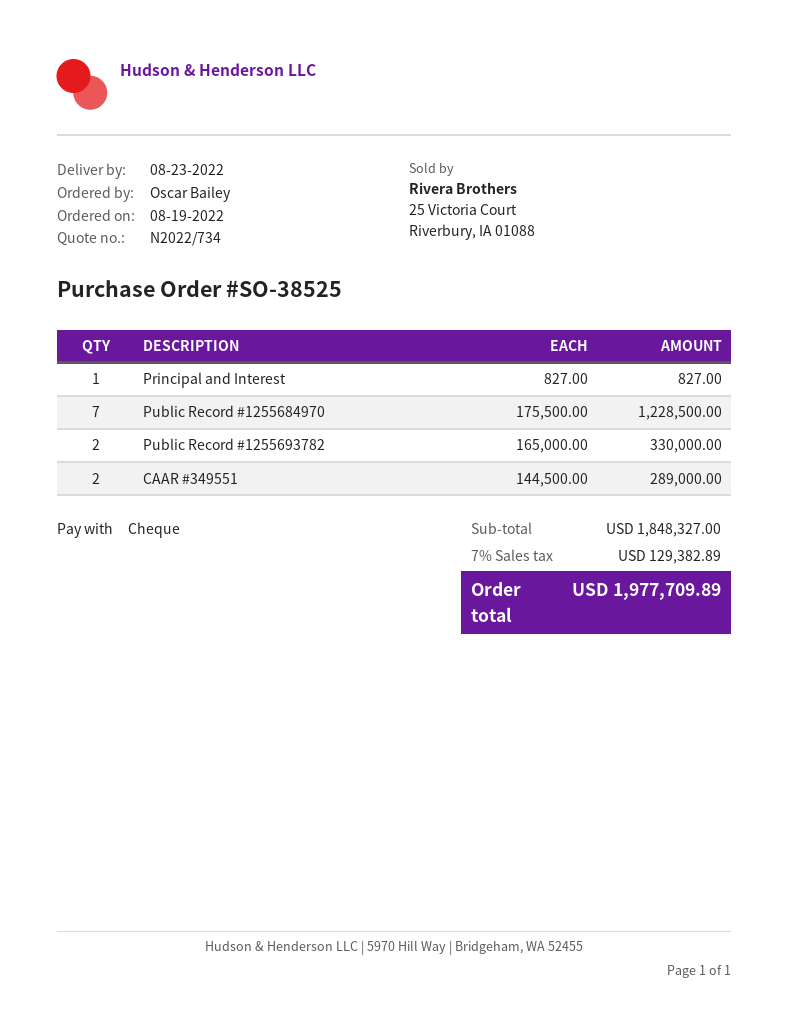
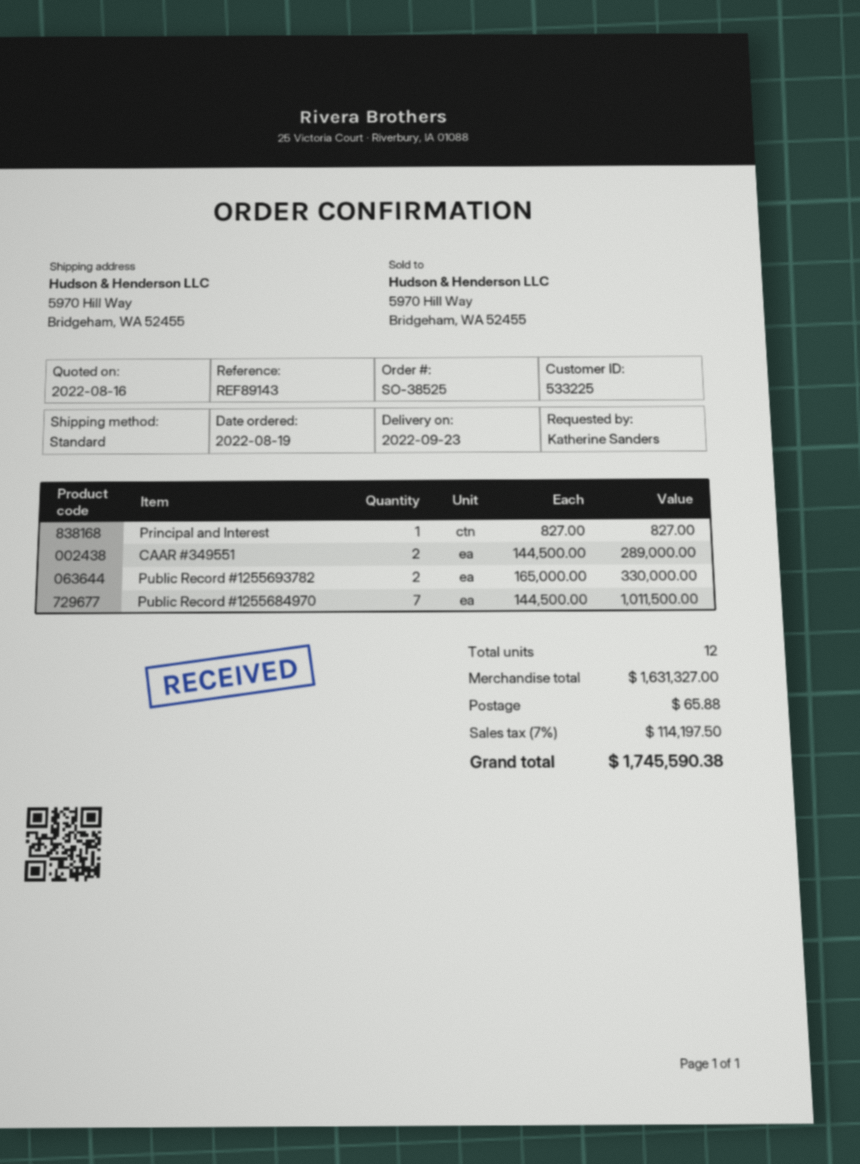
delivery date: 2022-08-23 -> 2022-09-23
ordered by: Oscar Bailey -> Katherine Sanders
Public Record #1255684970: 7 x 175500.00 = 1228500.00 -> 7 x 144500.00 = 1011500.00
subtotal: 1848327.00 -> 1631327.00
shipping: none -> 65.88
tax: 7% = 129382.89 -> 7% = 114197.50
total: 1977709.89 -> 1745590.38

